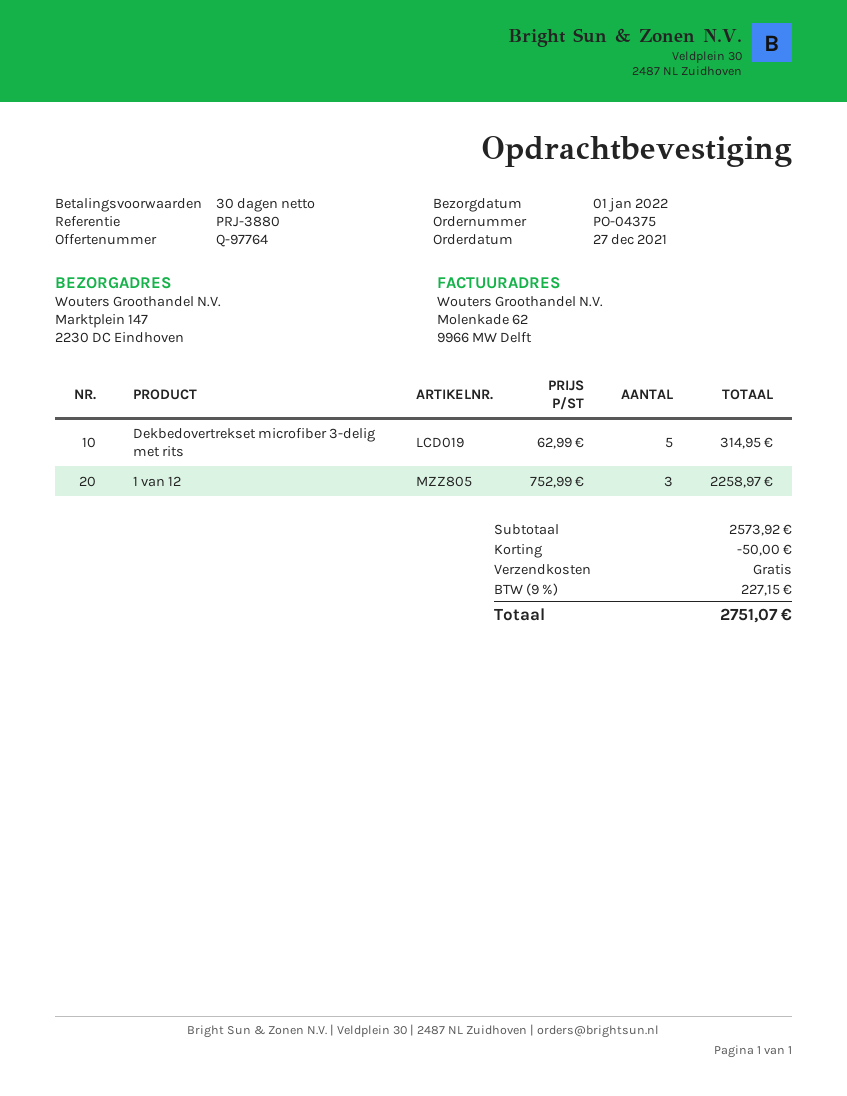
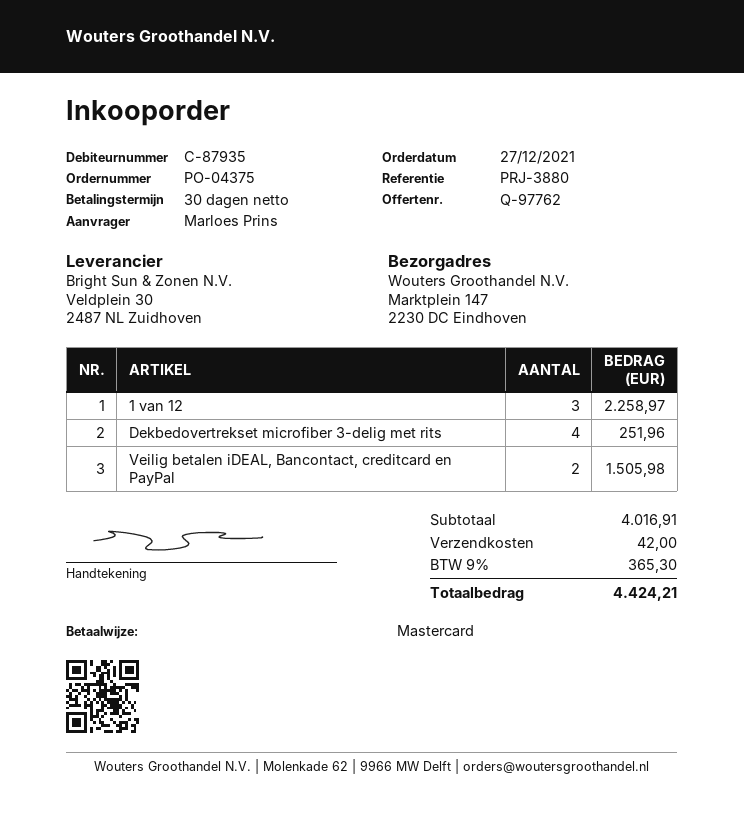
quote number: Q-97764 -> Q-97762
Dekbedovertrekset microfiber 3-delig met rits: 5 for 314.95 -> 4 for 251.96
Veilig betalen iDEAL, Bancontact, creditcard en PayPal: none -> 2 for 1505.98
subtotal: 2573.92 -> 4016.91
discount: 50.00 -> none
shipping: 0.00 -> 42.00
tax: 9% = 227.15 -> 9% = 365.30
total: 2751.07 -> 4424.21

